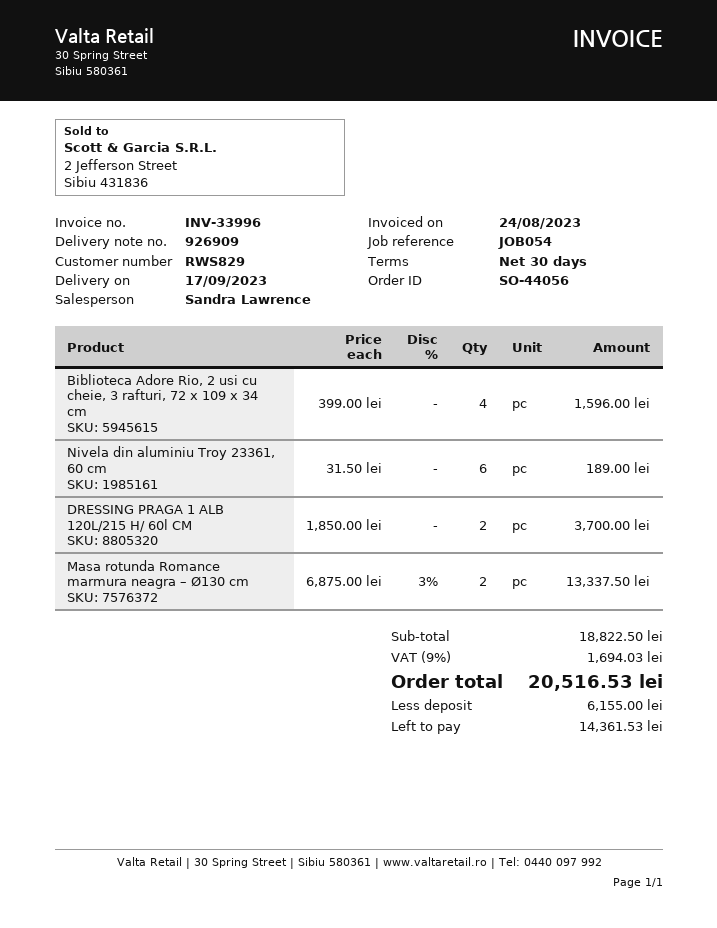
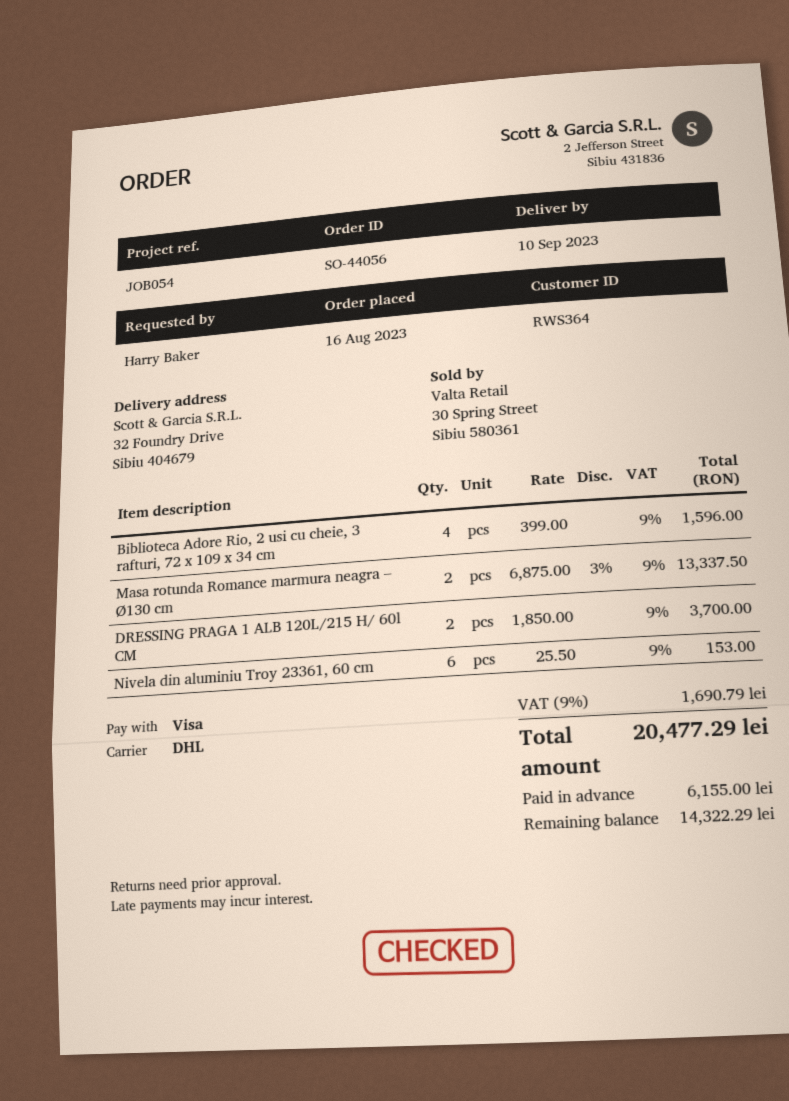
delivery date: 2023-09-17 -> 2023-09-10
customer number: RWS829 -> RWS364
Nivela din aluminiu Troy 23361, 60 cm: 6 x 31.50 = 189.00 -> 6 x 25.50 = 153.00
tax: 9% = 1694.03 -> 9% = 1690.79
total: 20516.53 -> 20477.29
balance: 14361.53 -> 14322.29

